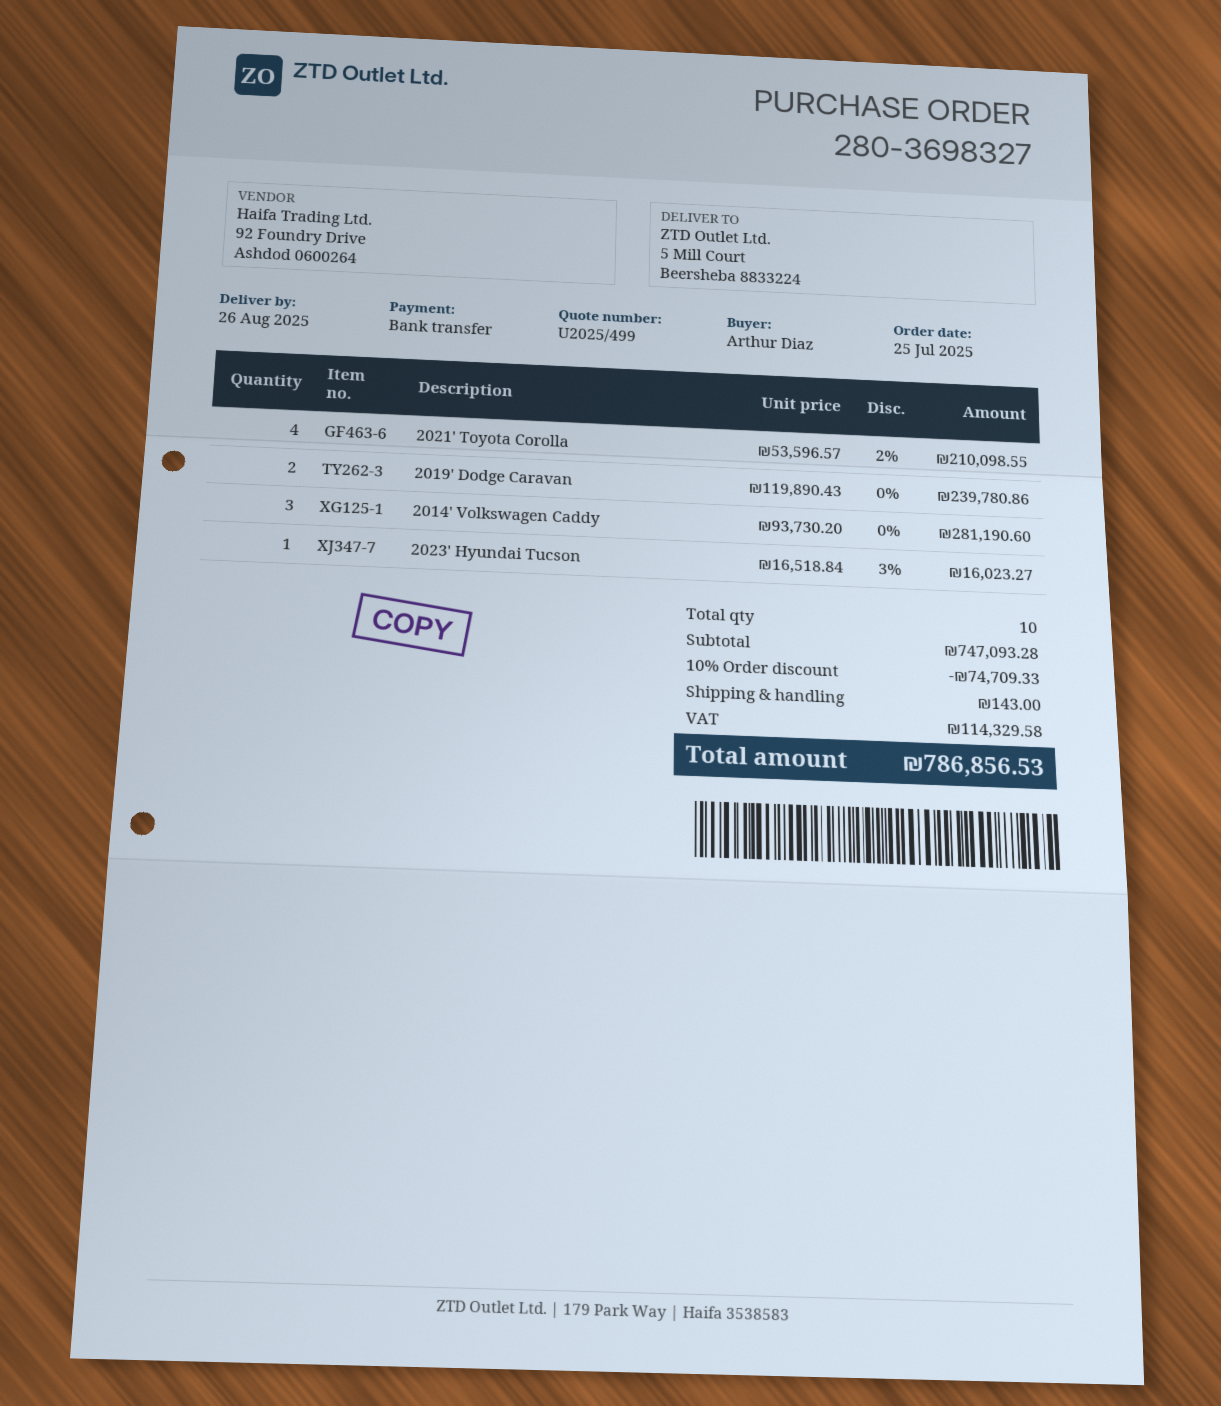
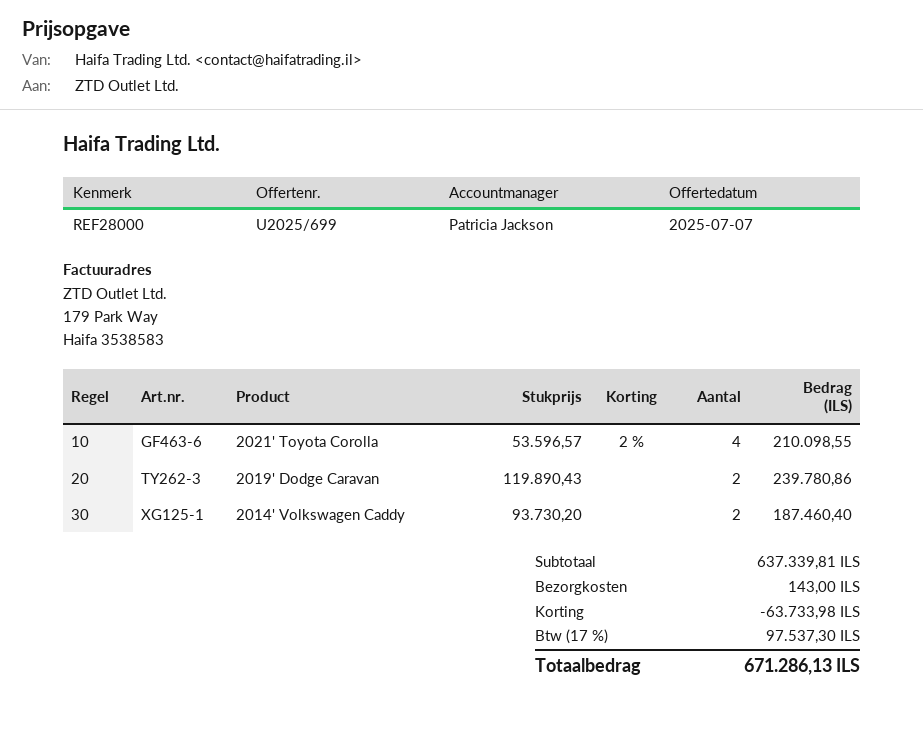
quote number: U2025/499 -> U2025/699
2014' Volkswagen Caddy: 3 x 93730.20 = 281190.60 -> 2 x 93730.20 = 187460.40
2023' Hyundai Tucson: 1 x 16518.84 - 3% = 16023.27 -> none
subtotal: 747093.28 -> 637339.81
discount: 74709.33 -> 63733.98
tax: 114329.58 -> 97537.30
total: 786856.53 -> 671286.13

